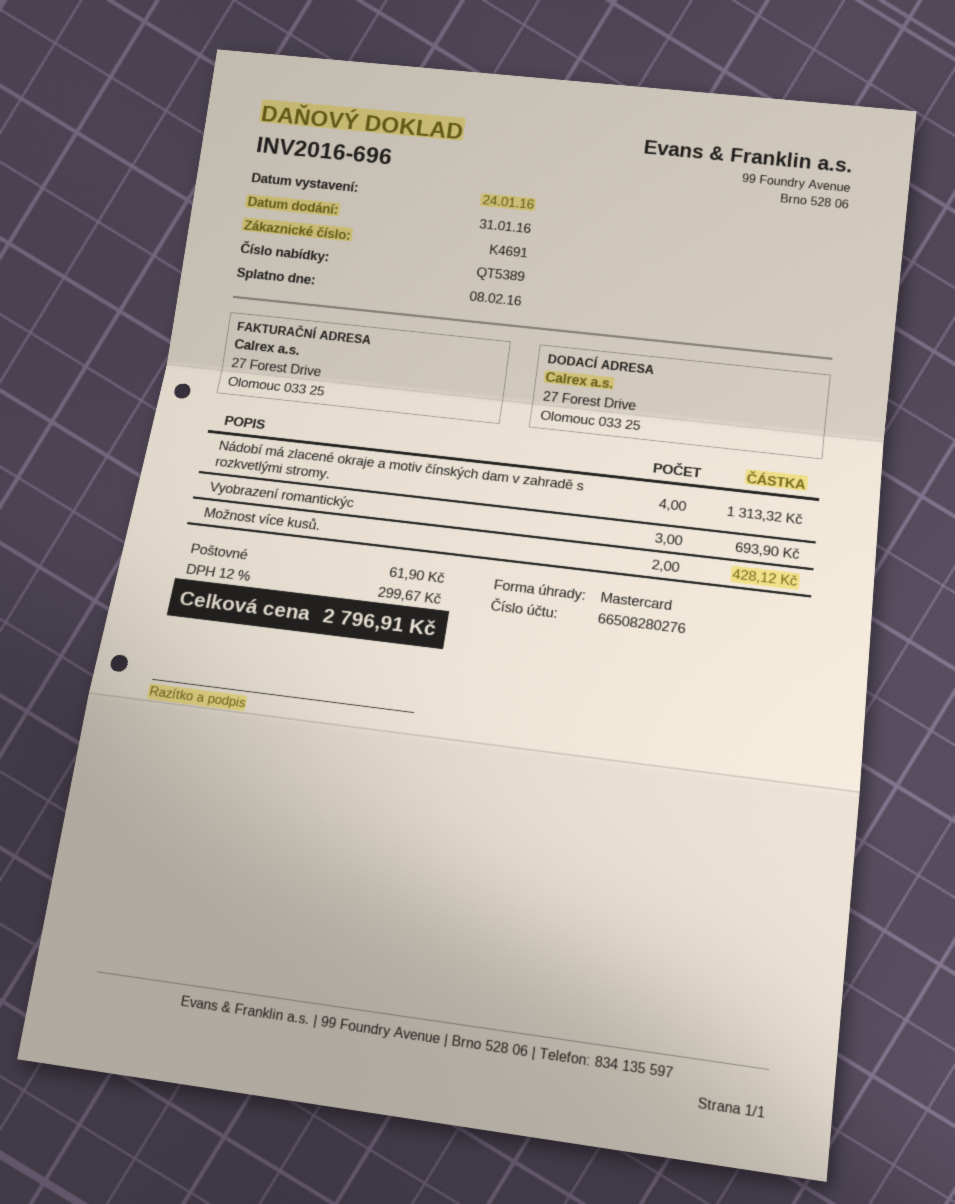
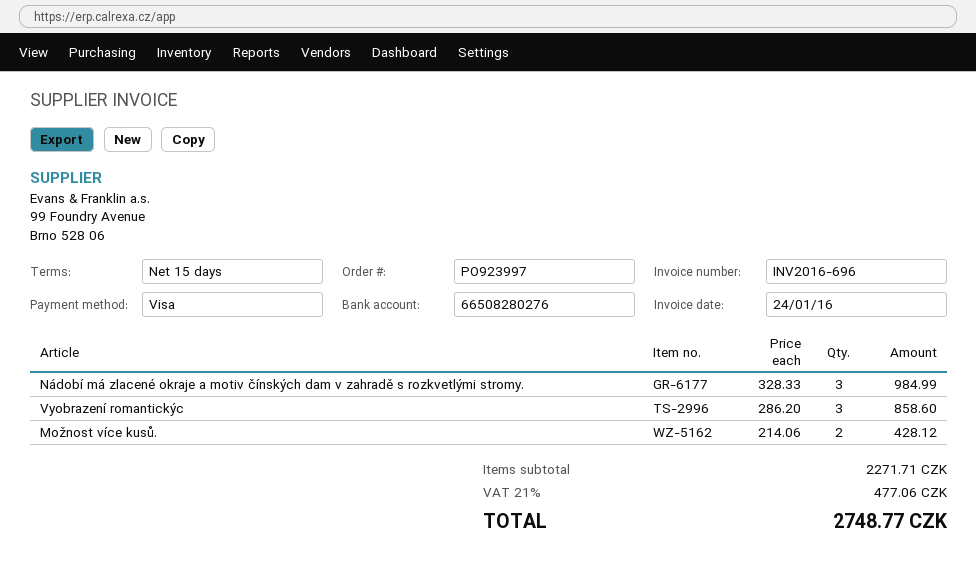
payment method: Mastercard -> Visa
Nádobí má zlacené okraje a motiv čínských dam v zahradě s rozkvetlými stromy.: 4 for 1313.32 -> 3 for 984.99
Vyobrazení romantickýc: 3 for 693.90 -> 3 for 858.60
shipping: 61.90 -> none
tax: 12% = 299.67 -> 21% = 477.06
total: 2796.91 -> 2748.77

